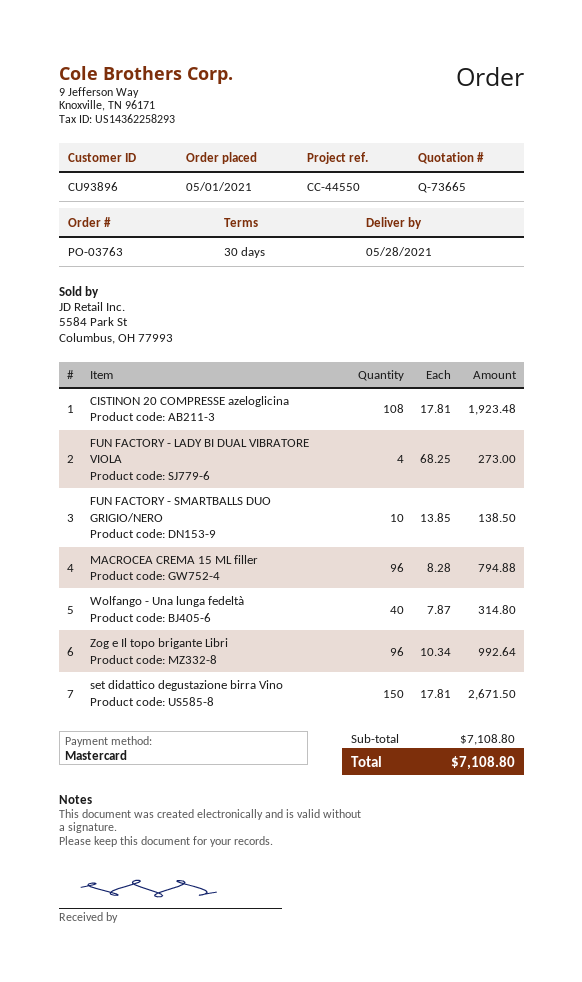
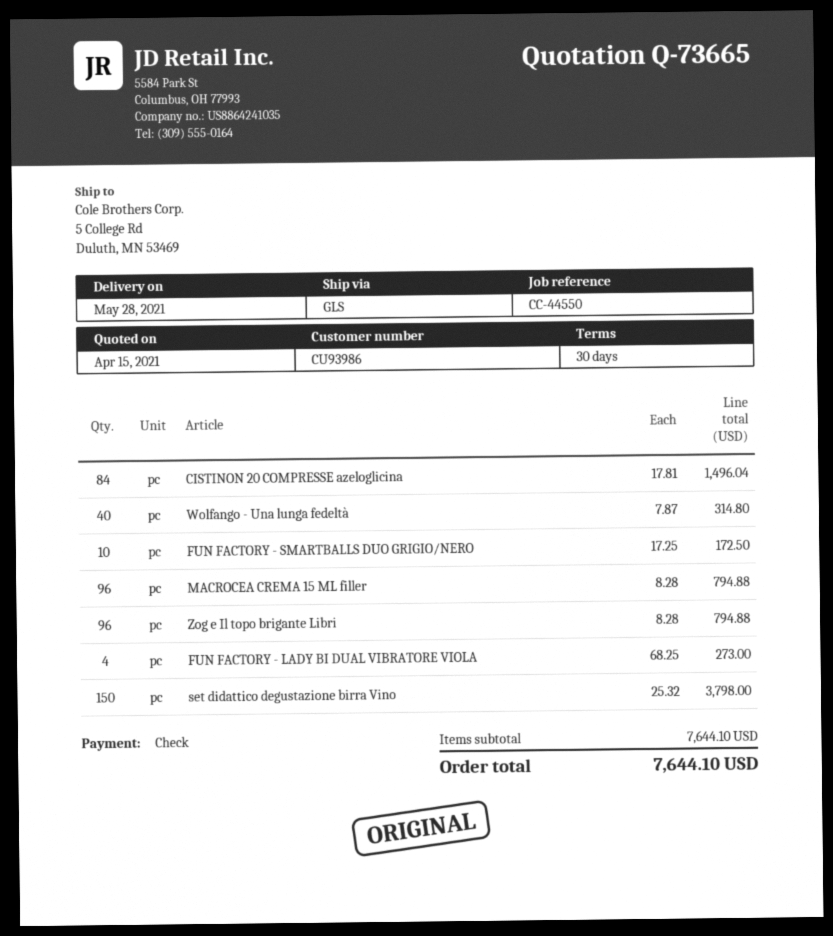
customer number: CU93896 -> CU93986
payment method: Mastercard -> cheque
CISTINON 20 COMPRESSE azeloglicina: 108 x 17.81 = 1923.48 -> 84 x 17.81 = 1496.04
FUN FACTORY - SMARTBALLS DUO GRIGIO/NERO: 10 x 13.85 = 138.50 -> 10 x 17.25 = 172.50
Zog e Il topo brigante Libri: 96 x 10.34 = 992.64 -> 96 x 8.28 = 794.88
set didattico degustazione birra Vino: 150 x 17.81 = 2671.50 -> 150 x 25.32 = 3798.00
subtotal: 7108.80 -> 7644.10
total: 7108.80 -> 7644.10

